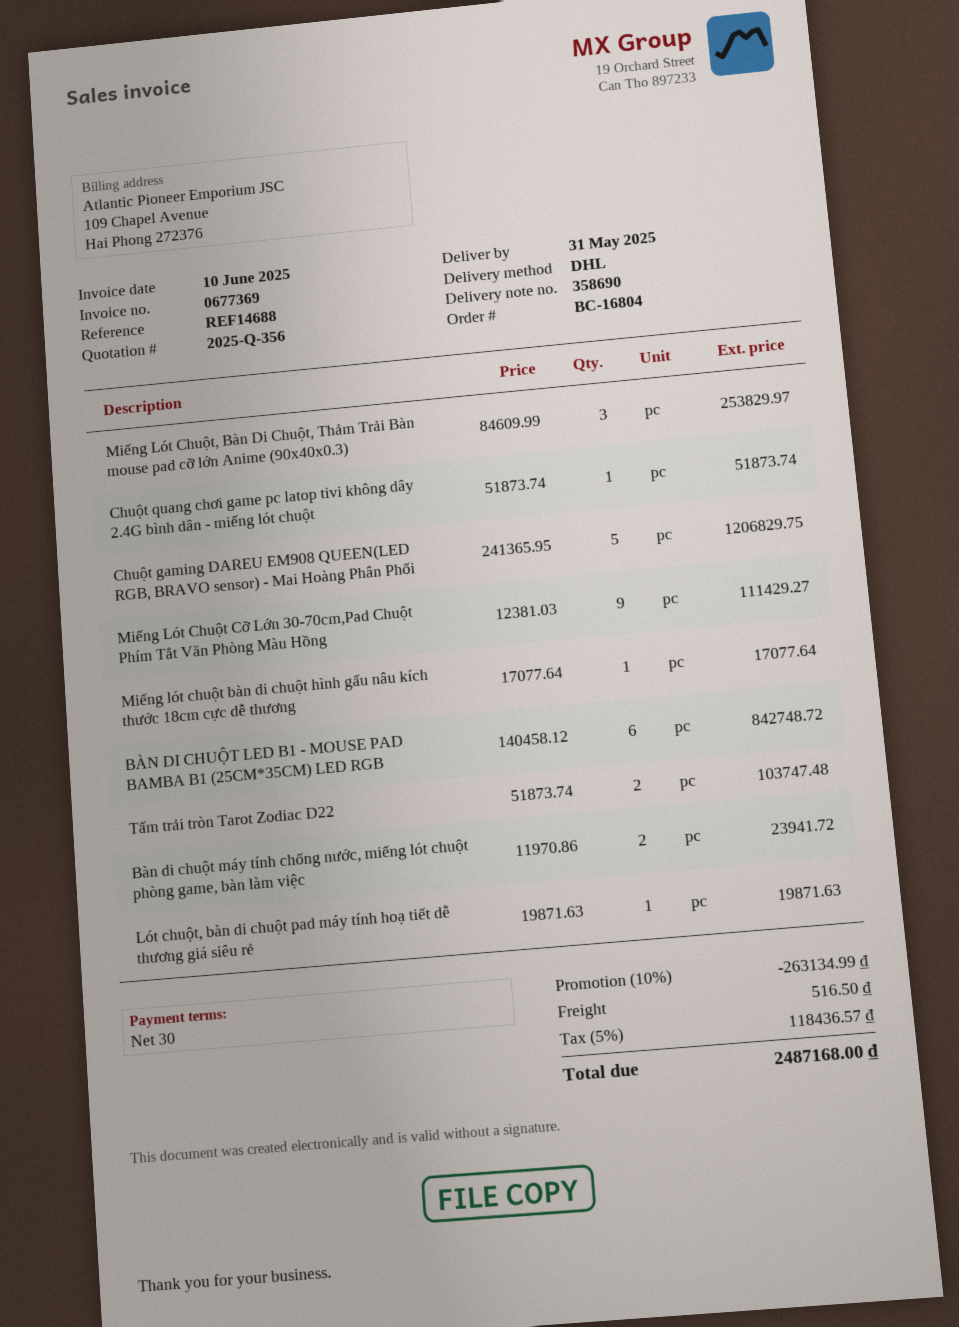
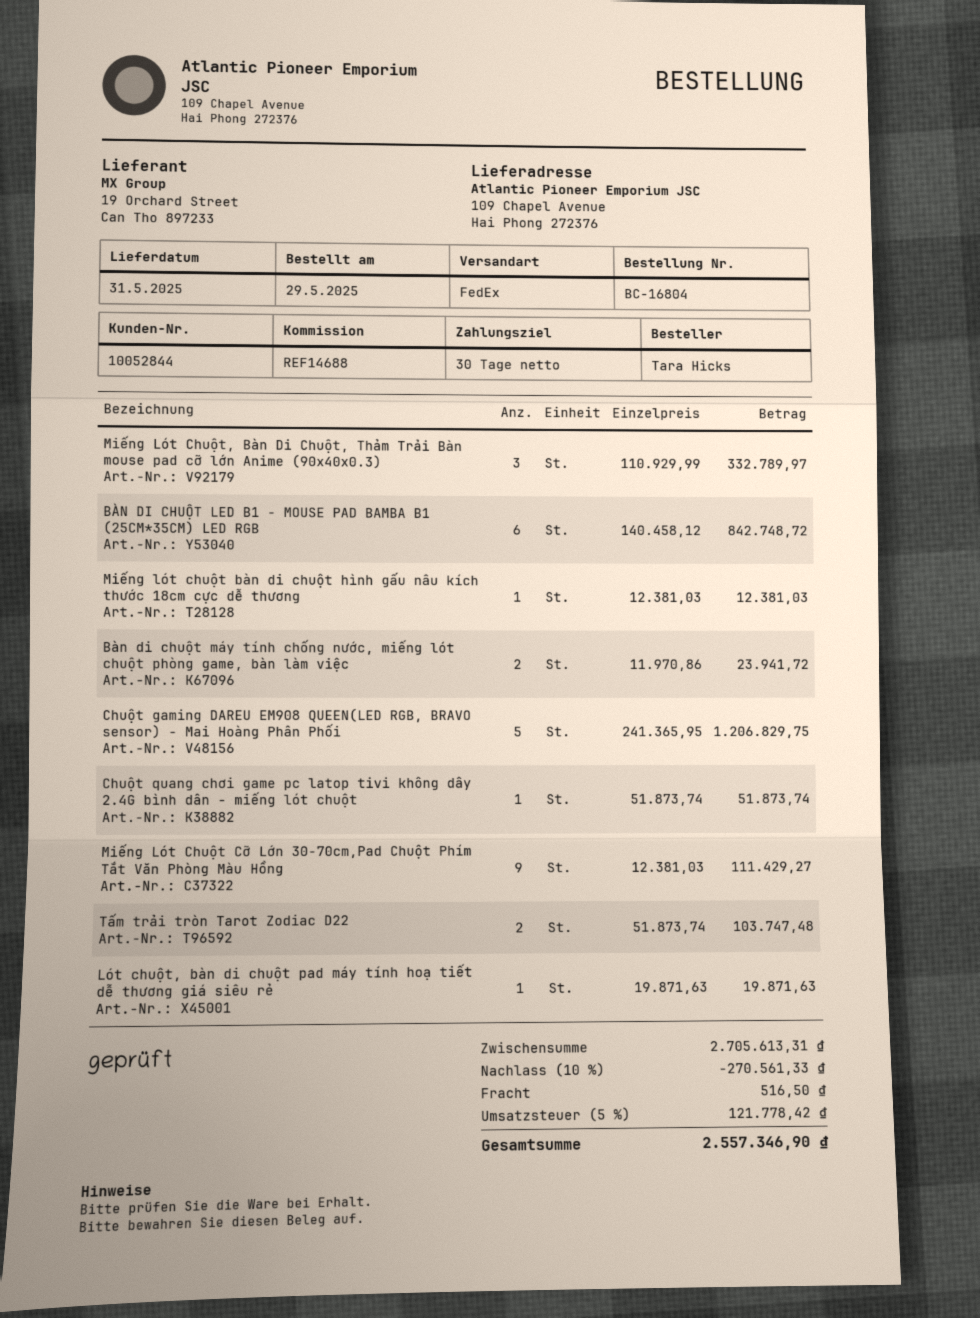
shipping method: DHL -> FedEx
Miếng Lót Chuột, Bàn Di Chuột, Thảm Trải Bàn mouse pad cỡ lớn Anime (90x40x0.3): 3 x 84609.99 = 253829.97 -> 3 x 110929.99 = 332789.97
Miếng lót chuột bàn di chuột hình gấu nâu kích thước 18cm cực dễ thương: 1 x 17077.64 = 17077.64 -> 1 x 12381.03 = 12381.03
discount: 10% = 263134.99 -> 10% = 270561.33
tax: 5% = 118436.57 -> 5% = 121778.42
total: 2487168.00 -> 2557346.90

